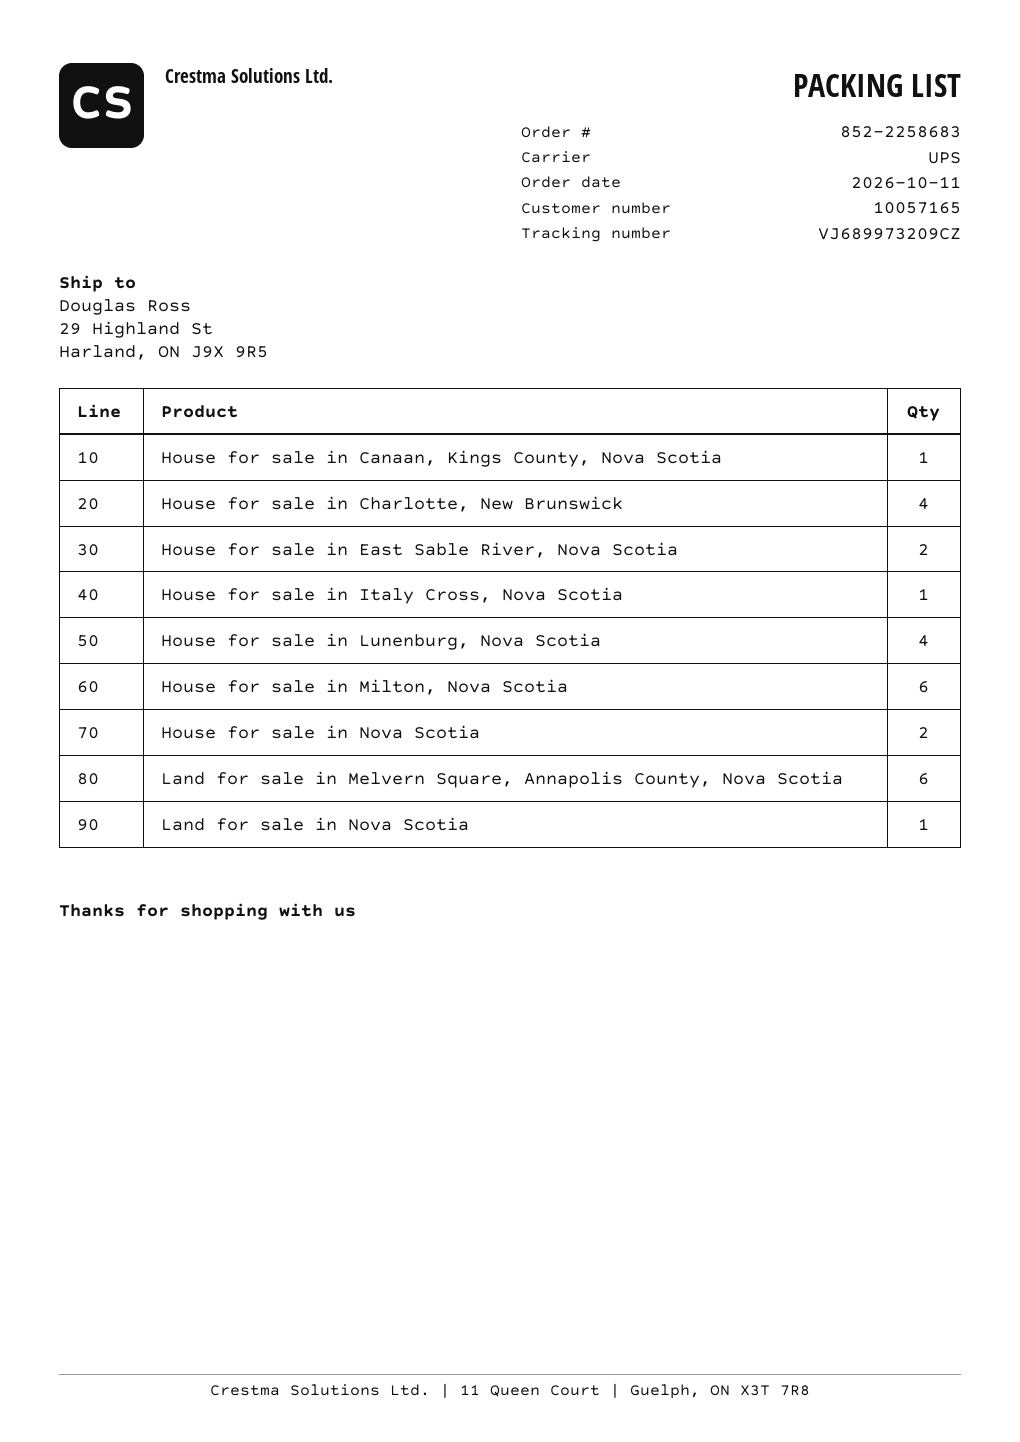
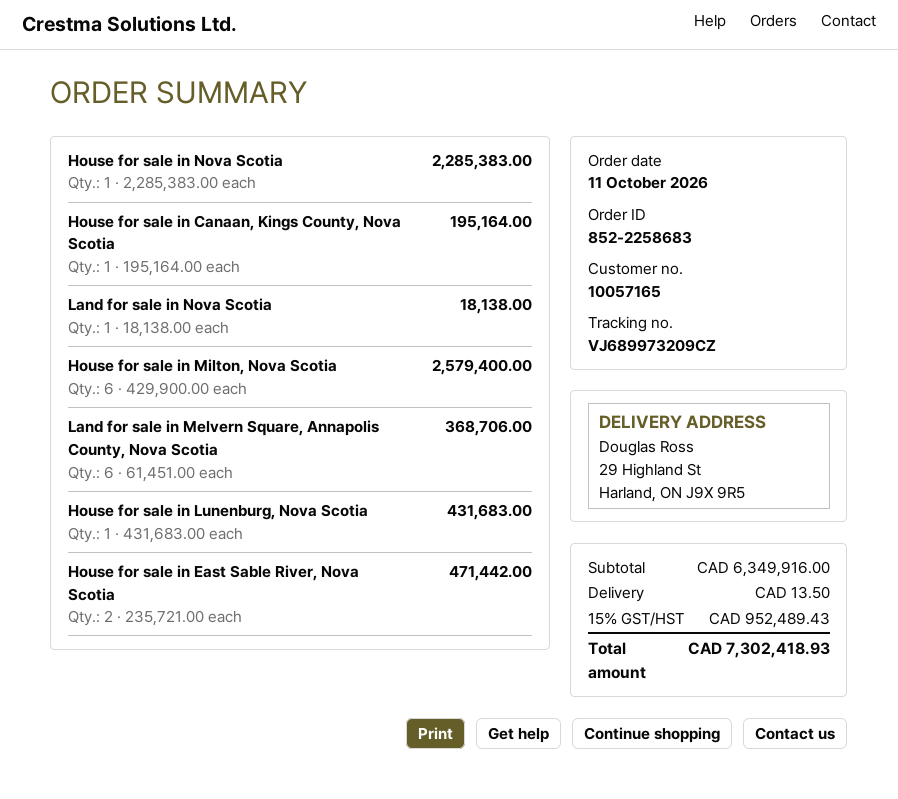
House for sale in Charlotte, New Brunswick: 4 -> none
House for sale in Italy Cross, Nova Scotia: 1 -> none
House for sale in Lunenburg, Nova Scotia: 4 -> 1
House for sale in Nova Scotia: 2 -> 1

